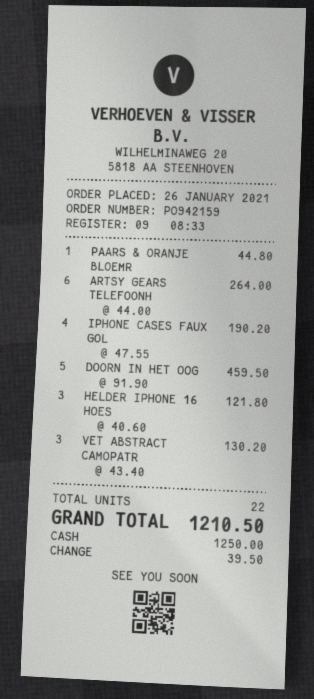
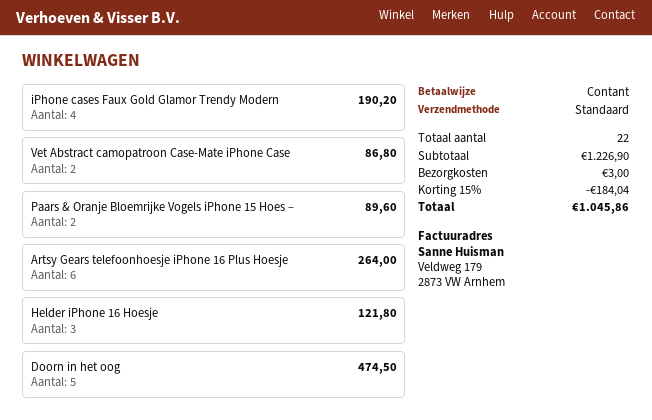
PAARS & ORANJE BLOEMR: 1 for 44.80 -> 2 for 89.60
DOORN IN HET OOG: 5 for 459.50 -> 5 for 474.50
VET ABSTRACT CAMOPATR: 3 for 130.20 -> 2 for 86.80
discount: none -> 15% = 184.04
shipping: none -> 3.00
total: 1210.50 -> 1045.86

